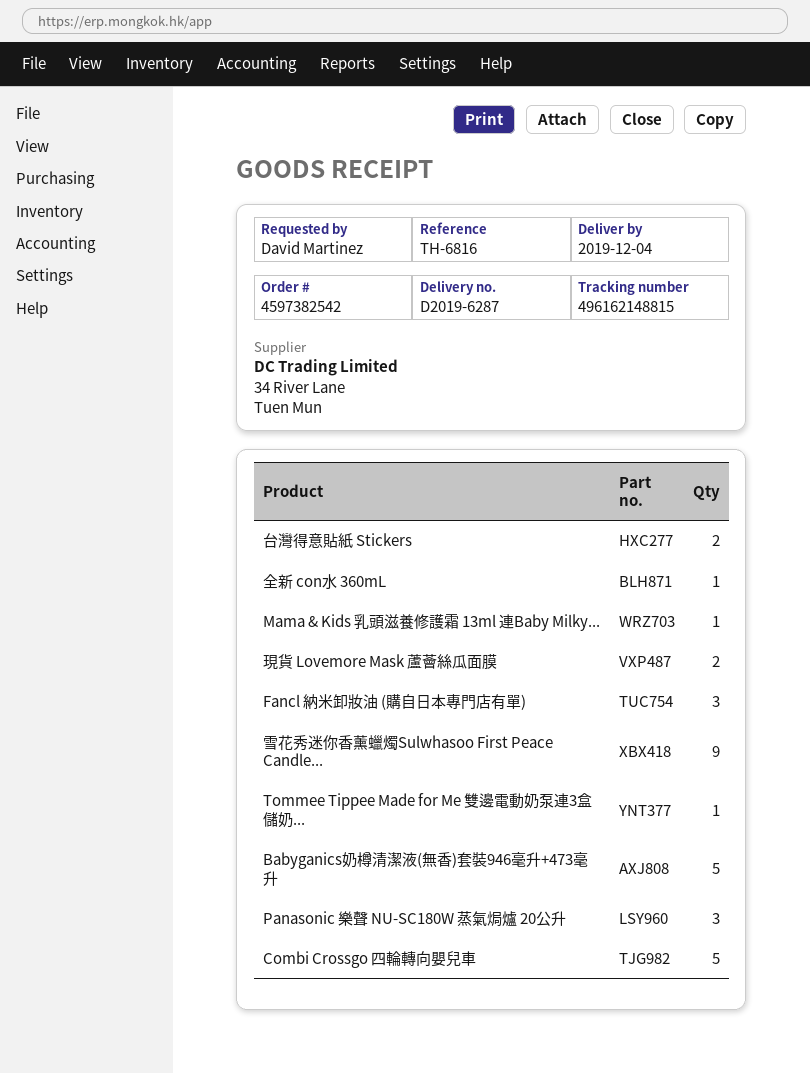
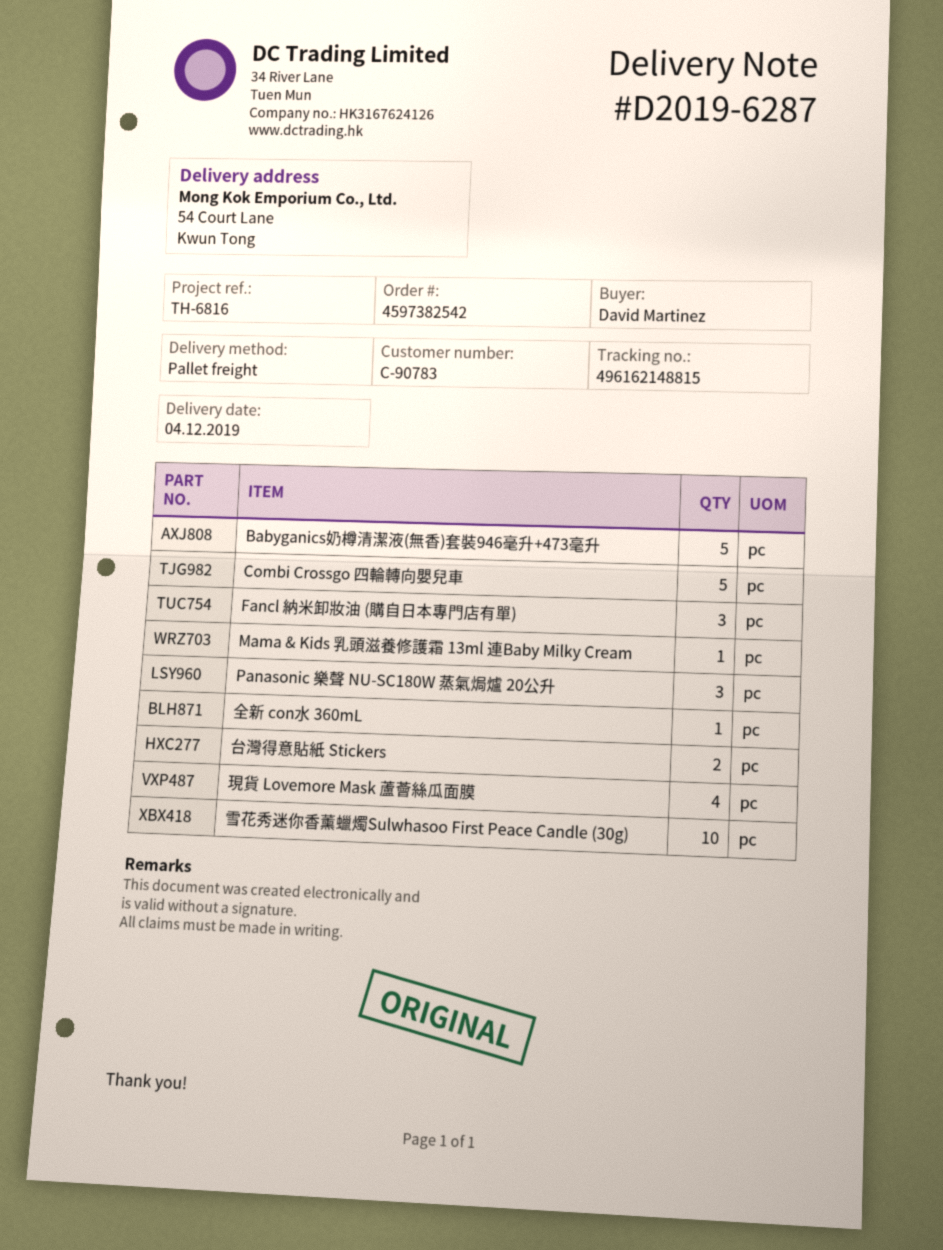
現貨 Lovemore Mask 蘆薈絲瓜面膜: 2 -> 4
雪花秀迷你香薰蠟燭Sulwhasoo First Peace Candle...: 9 -> 10
Tommee Tippee Made for Me 雙邊電動奶泵連3盒儲奶...: 1 -> none

